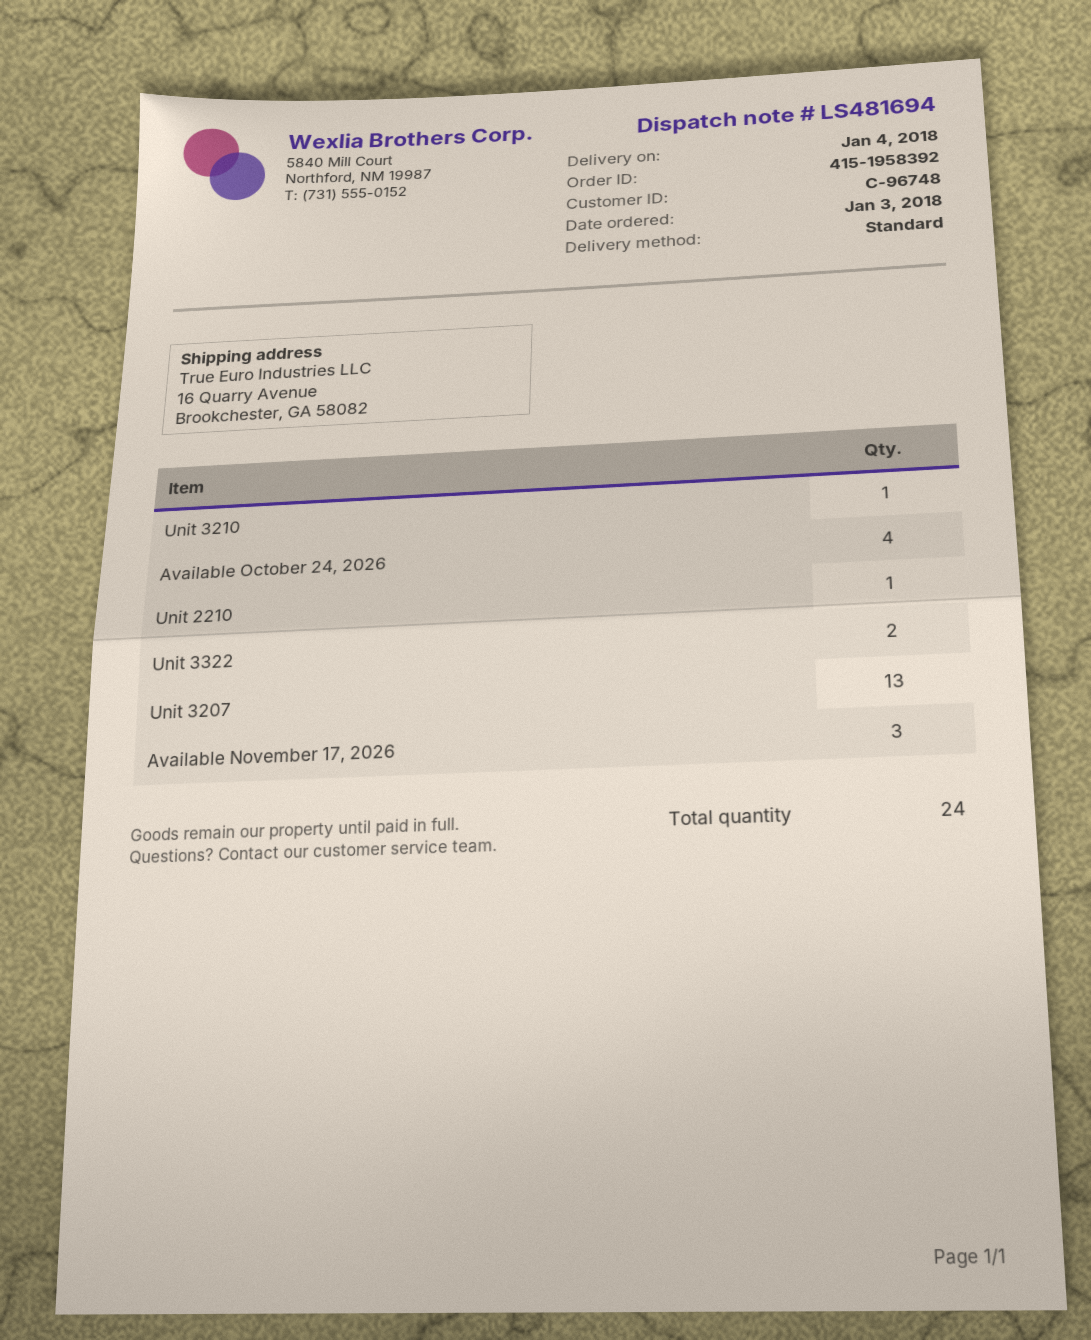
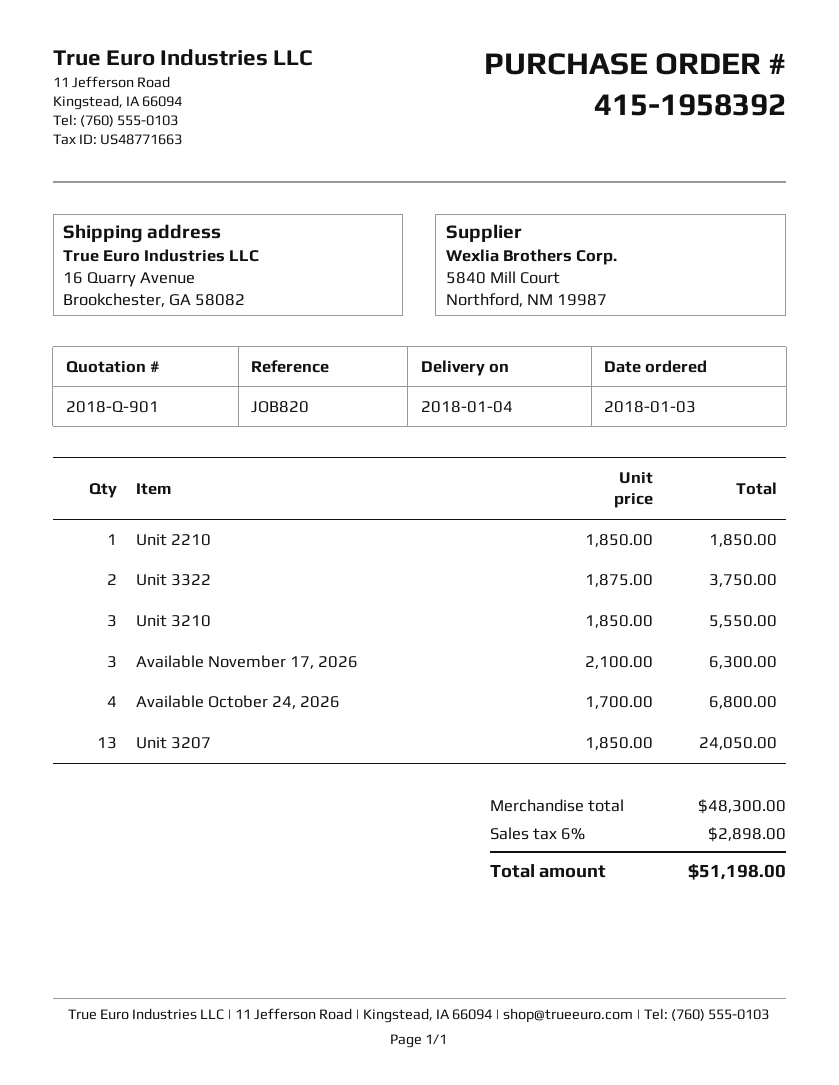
Unit 3210: 1 -> 3

